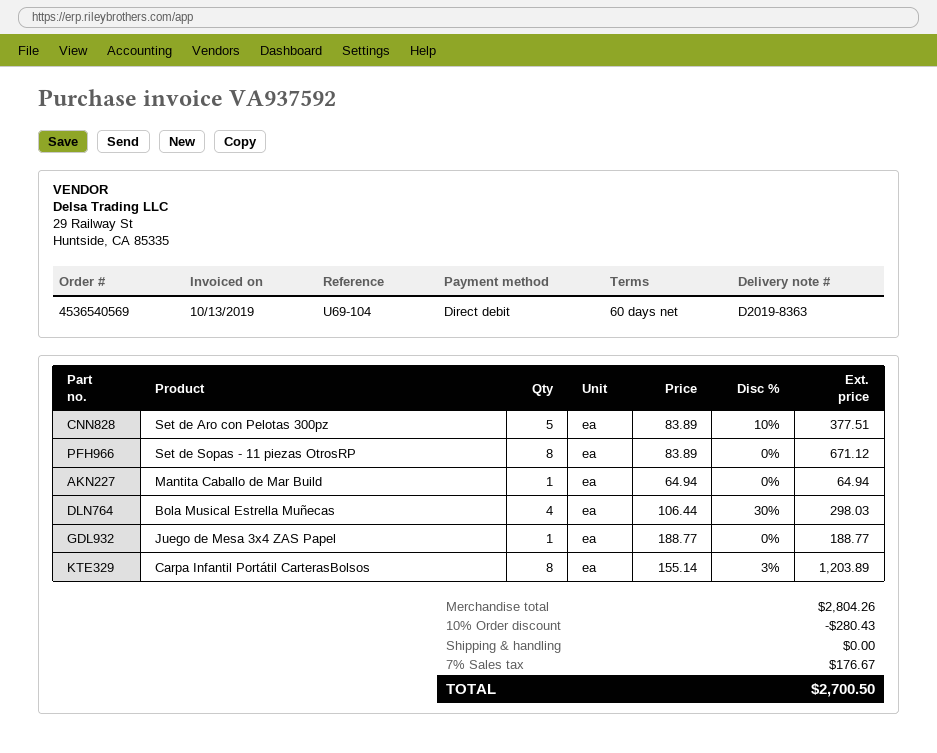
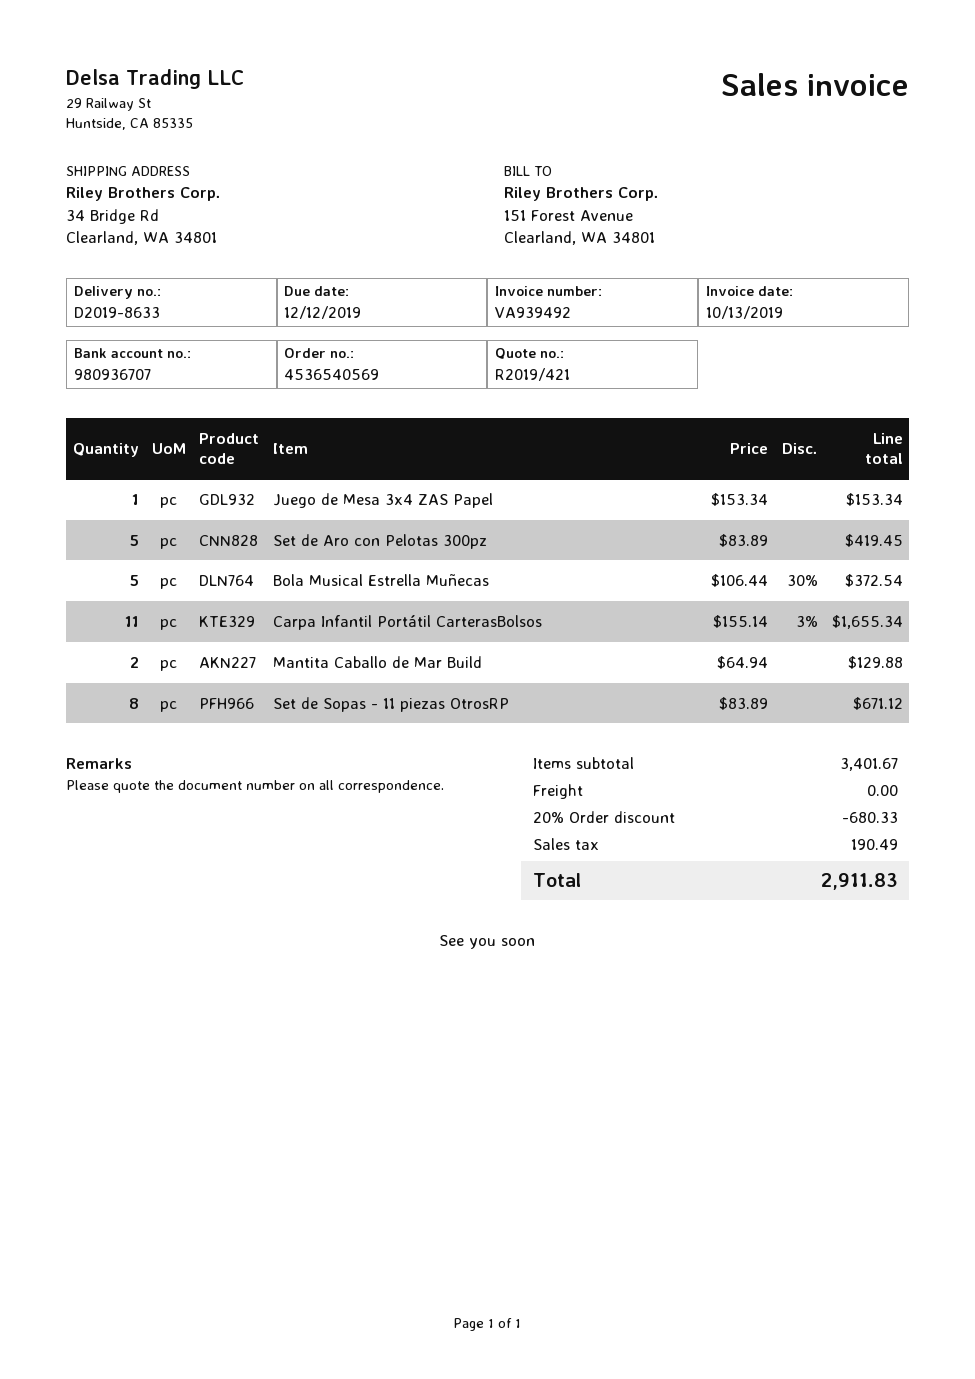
delivery note number: D2019-8363 -> D2019-8633
invoice number: VA937592 -> VA939492
Set de Aro con Pelotas 300pz: 5 x 83.89 - 10% = 377.51 -> 5 x 83.89 = 419.45
Mantita Caballo de Mar Build: 1 x 64.94 = 64.94 -> 2 x 64.94 = 129.88
Bola Musical Estrella Muñecas: 4 x 106.44 - 30% = 298.03 -> 5 x 106.44 - 30% = 372.54
Juego de Mesa 3x4 ZAS Papel: 1 x 188.77 = 188.77 -> 1 x 153.34 = 153.34
Carpa Infantil Portátil CarterasBolsos: 8 x 155.14 - 3% = 1203.89 -> 11 x 155.14 - 3% = 1655.34
subtotal: 2804.26 -> 3401.67
discount: 10% = 280.43 -> 20% = 680.33
tax: 176.67 -> 190.49
total: 2700.50 -> 2911.83

